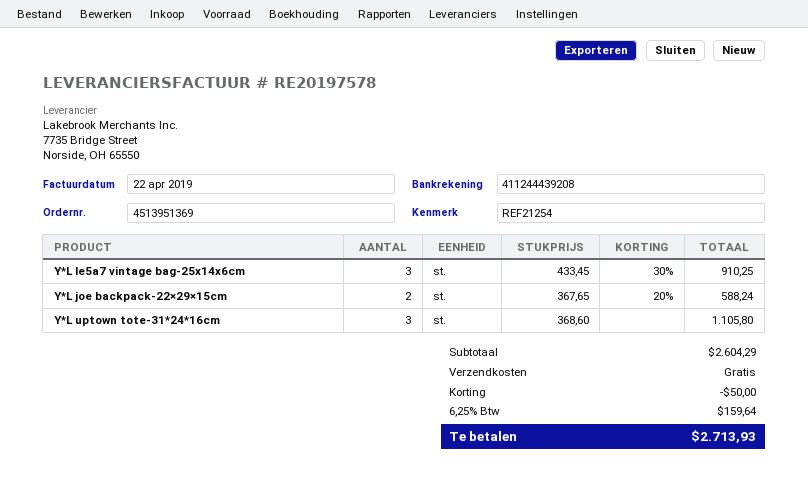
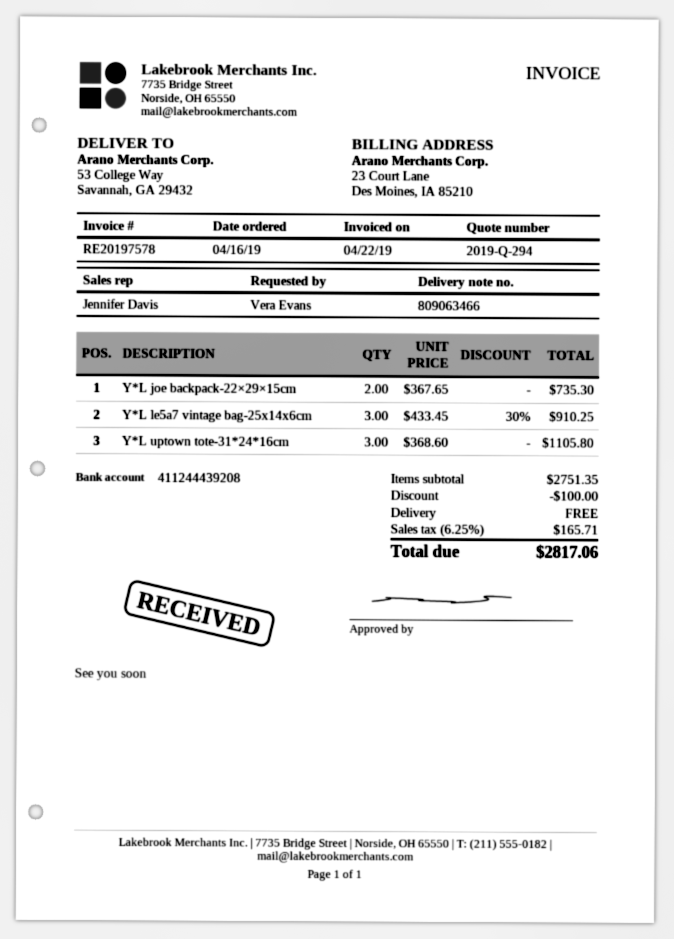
Y*L joe backpack-22×29×15cm: 2 x 367.65 - 20% = 588.24 -> 2 x 367.65 = 735.30
subtotal: 2604.29 -> 2751.35
discount: 50.00 -> 100.00
tax: 6.25% = 159.64 -> 6.25% = 165.71
total: 2713.93 -> 2817.06

